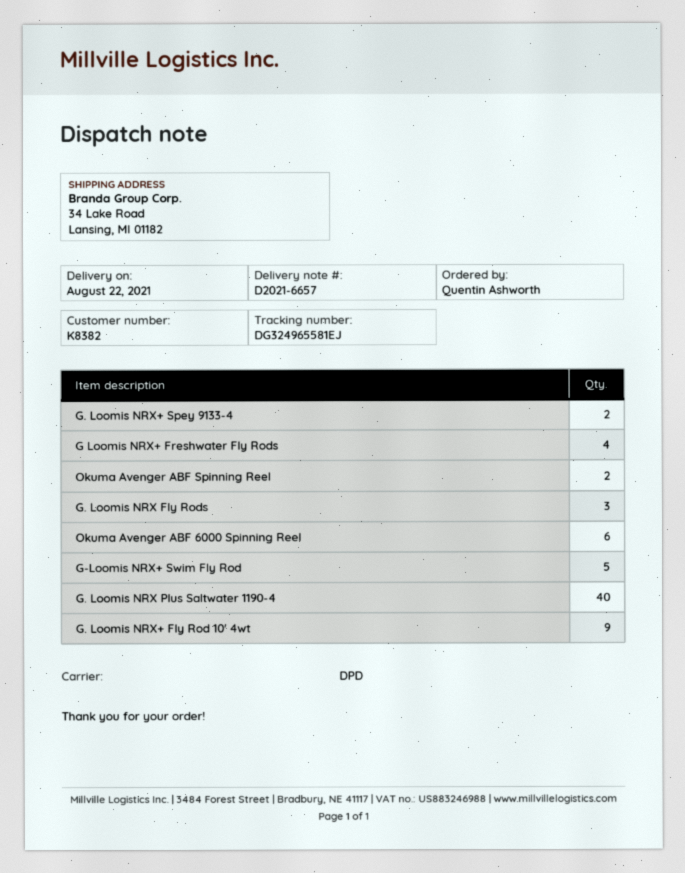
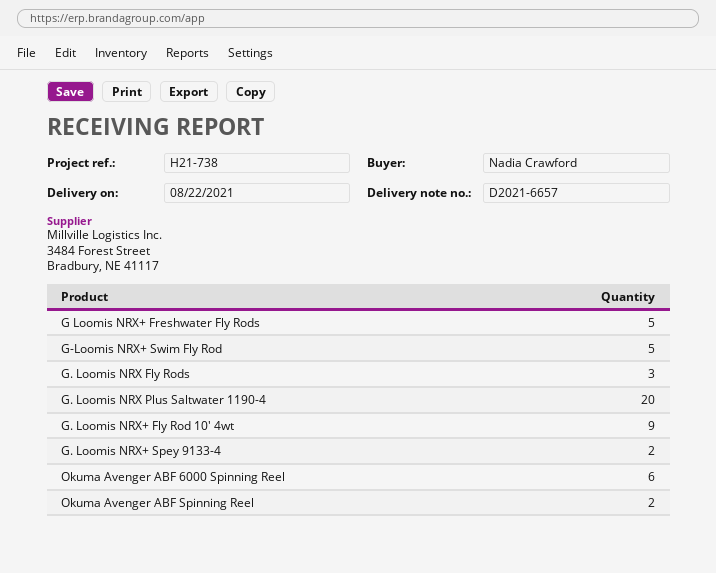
ordered by: Quentin Ashworth -> Nadia Crawford
G Loomis NRX+ Freshwater Fly Rods: 4 -> 5
G. Loomis NRX Plus Saltwater 1190-4: 40 -> 20

